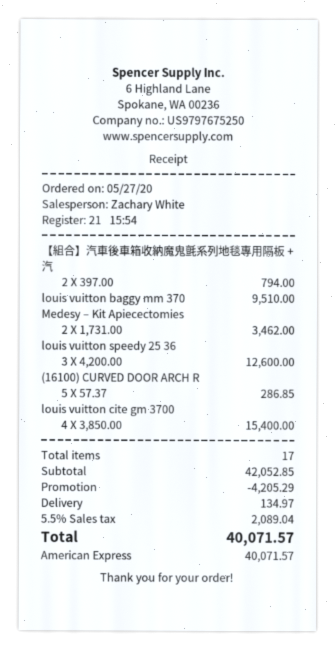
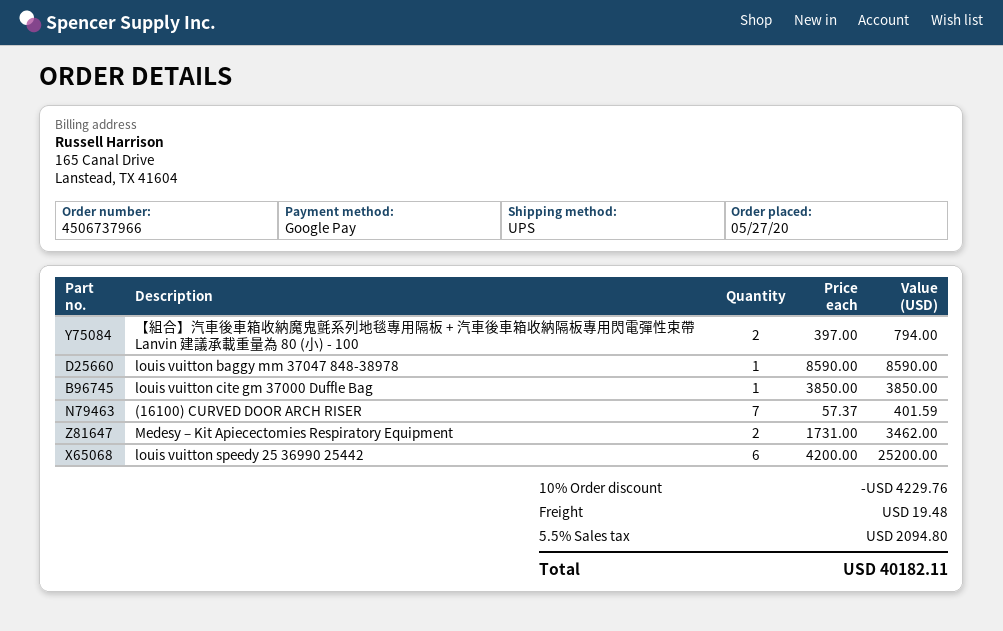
payment method: American Express -> Google Pay
louis vuitton baggy mm 370: 1 x 9510.00 = 9510.00 -> 1 x 8590.00 = 8590.00
louis vuitton speedy 25 36: 3 x 4200.00 = 12600.00 -> 6 x 4200.00 = 25200.00
(16100) CURVED DOOR ARCH R: 5 x 57.37 = 286.85 -> 7 x 57.37 = 401.59
louis vuitton cite gm 3700: 4 x 3850.00 = 15400.00 -> 1 x 3850.00 = 3850.00
discount: 4205.29 -> 4229.76
shipping: 134.97 -> 19.48
tax: 5.5% = 2089.04 -> 5.5% = 2094.80
total: 40071.57 -> 40182.11

